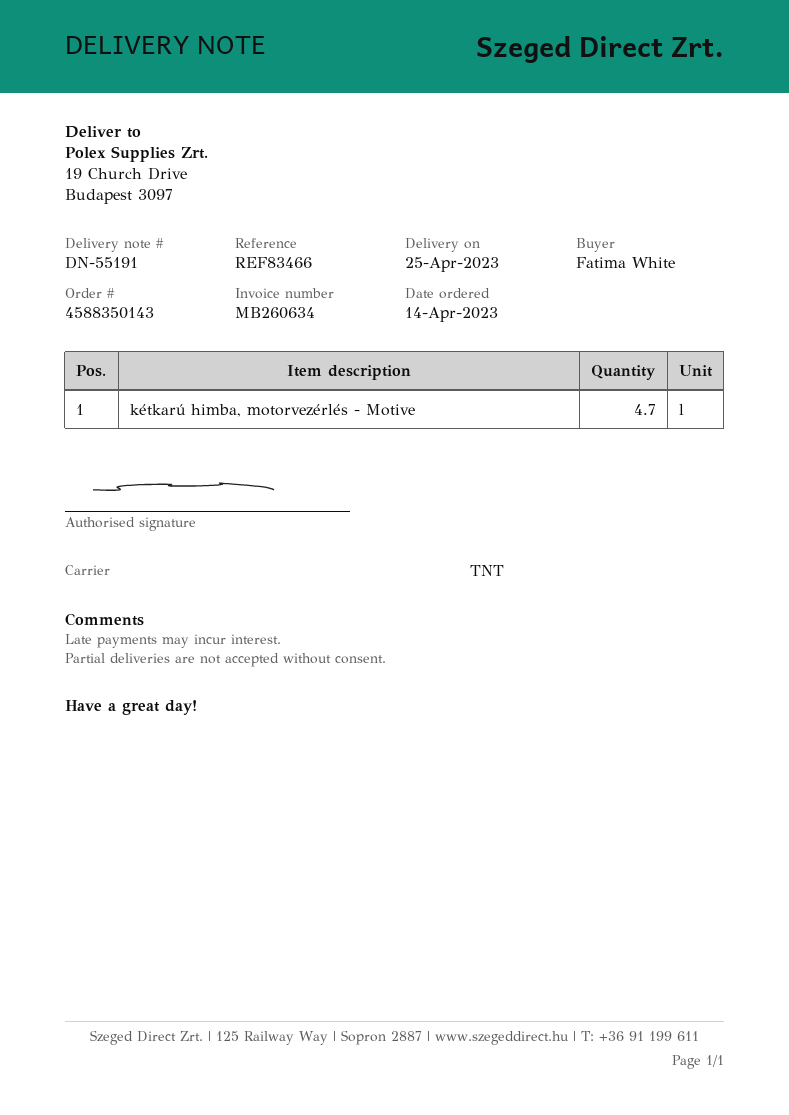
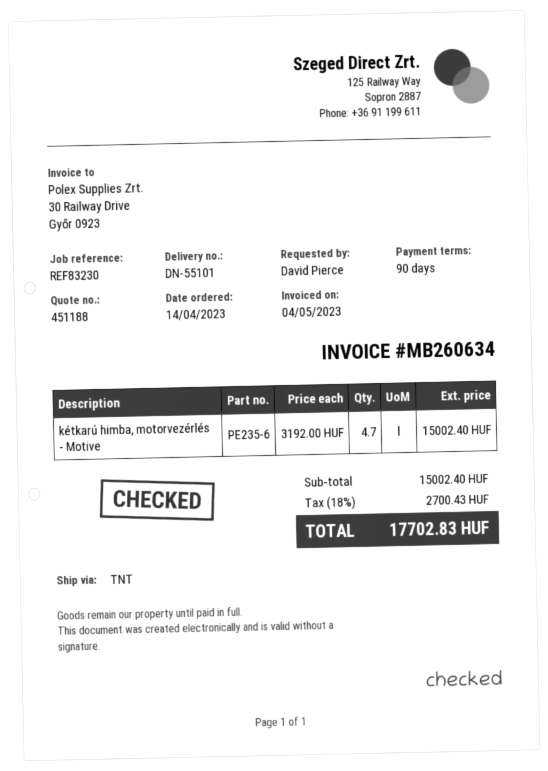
delivery note number: DN-55191 -> DN-55101
reference: REF83466 -> REF83230
ordered by: Fatima White -> David Pierce

